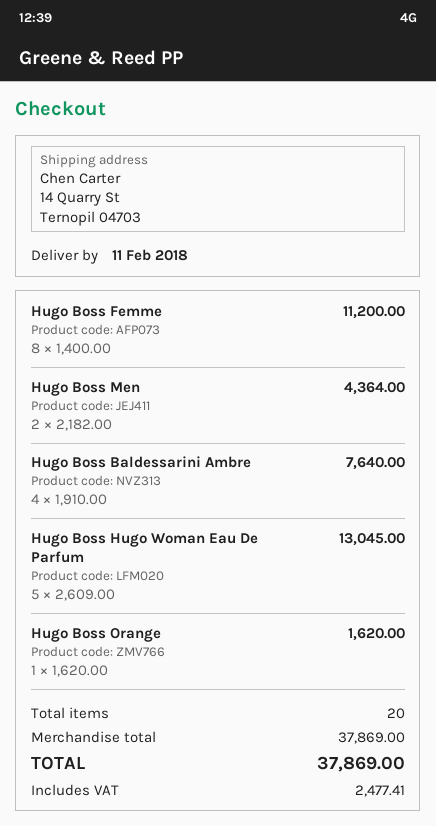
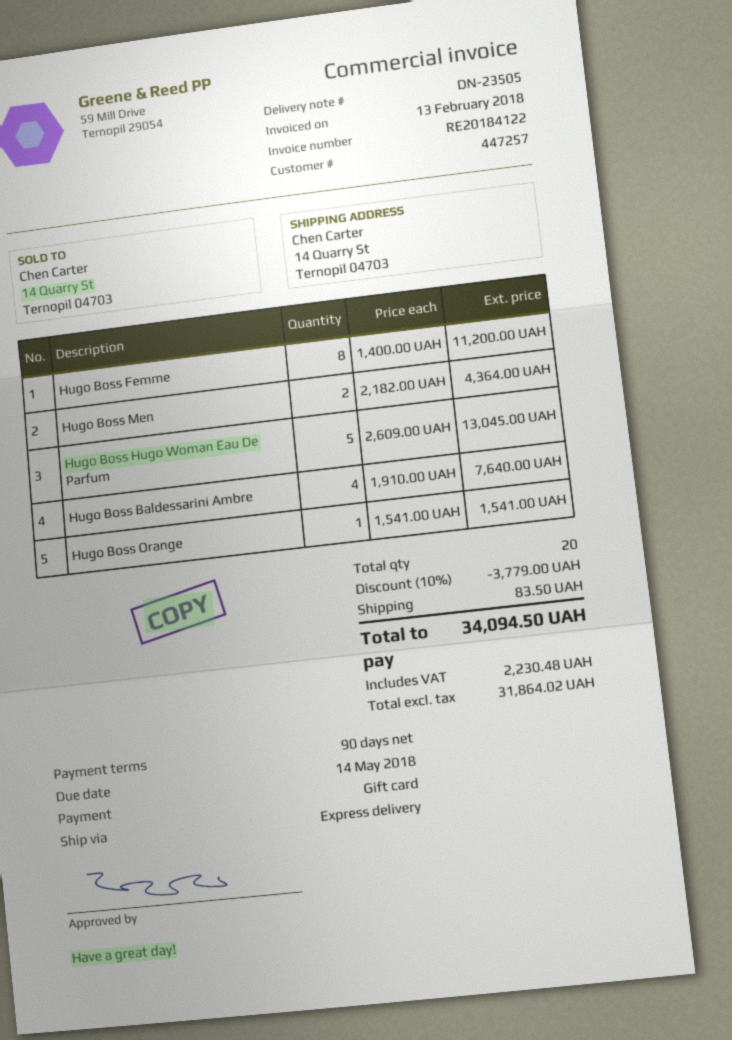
Hugo Boss Orange: 1 x 1620.00 = 1620.00 -> 1 x 1541.00 = 1541.00
discount: none -> 10% = 3779.00
shipping: none -> 83.50
tax: 2477.41 -> 2230.48
total: 37869.00 -> 34094.50

